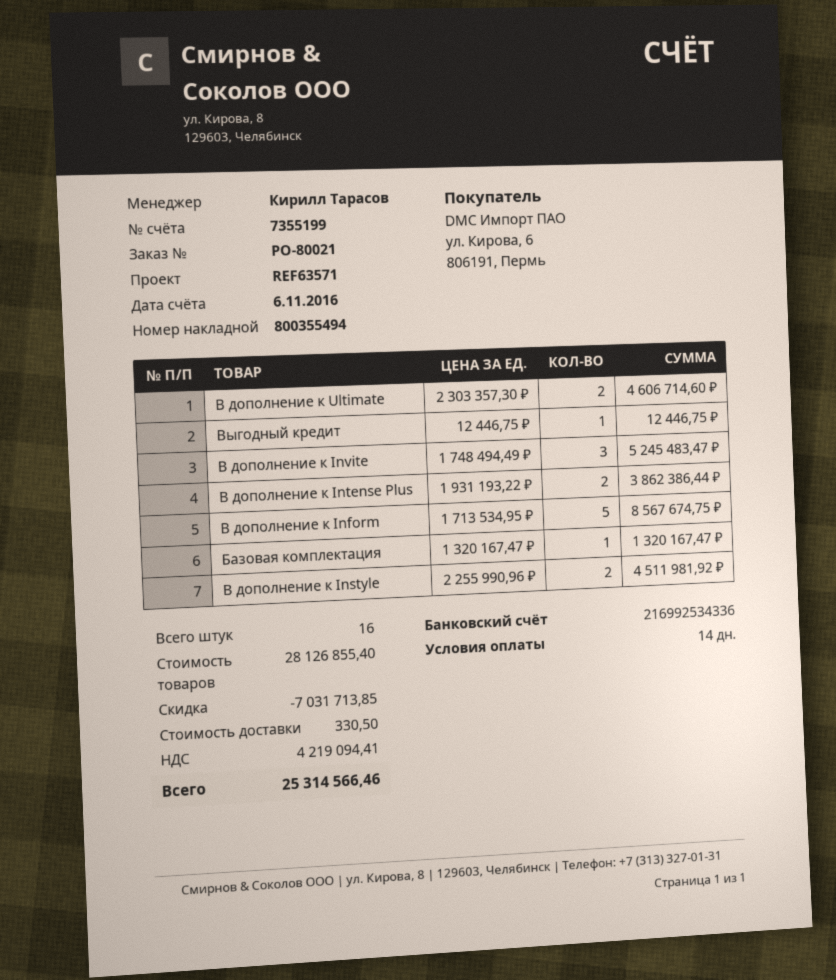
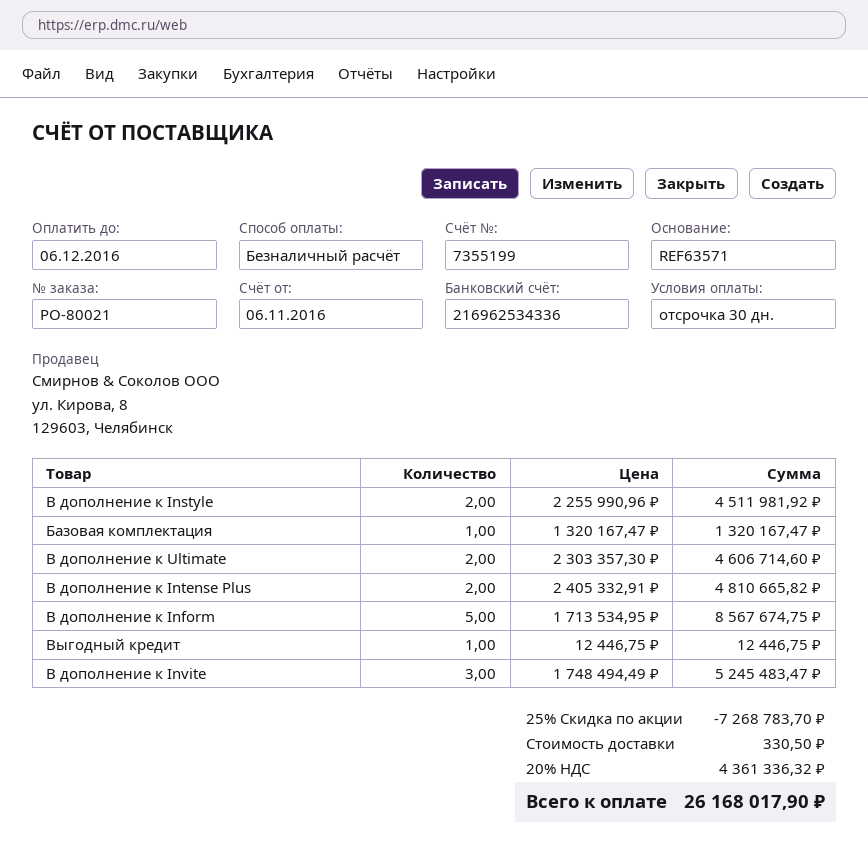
payment terms: 14 days -> 30 days
bank account: 216992534336 -> 216962534336
В дополнение к Intense Plus: 2 x 1931193.22 = 3862386.44 -> 2 x 2405332.91 = 4810665.82
discount: 7031713.85 -> 7268783.70
tax: 4219094.41 -> 4361336.32
total: 25314566.46 -> 26168017.90

